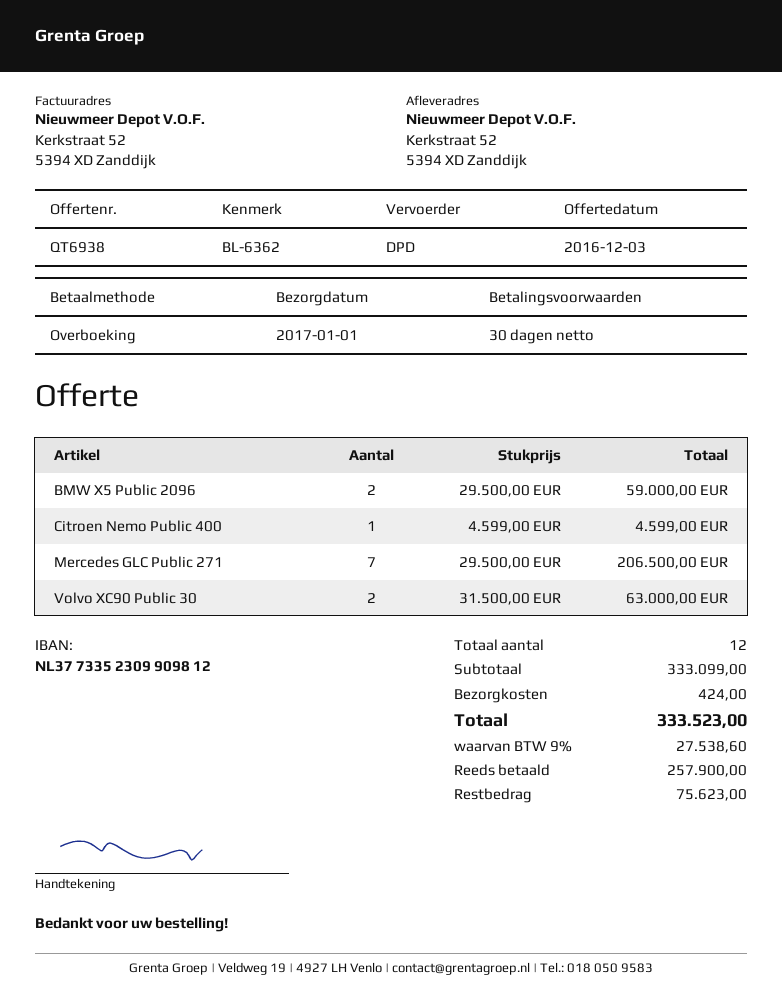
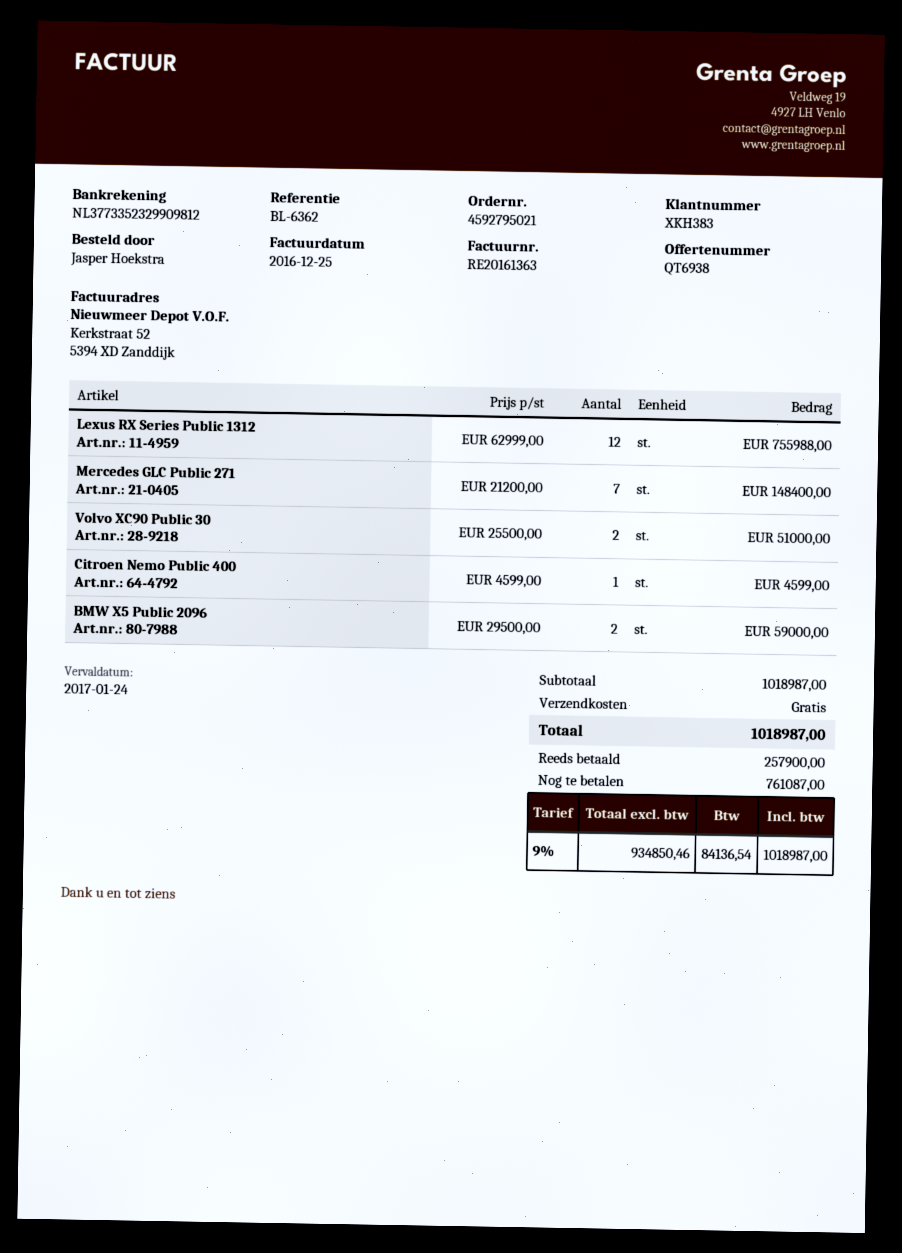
bank account: NL3773352309909812 -> NL3773352329909812
Mercedes GLC Public 271: 7 x 29500.00 = 206500.00 -> 7 x 21200.00 = 148400.00
Volvo XC90 Public 30: 2 x 31500.00 = 63000.00 -> 2 x 25500.00 = 51000.00
Lexus RX Series Public 1312: none -> 12 x 62999.00 = 755988.00
subtotal: 333099.00 -> 1018987.00
shipping: 424.00 -> 0.00
tax: 9% = 27538.60 -> 9% = 84136.54
total: 333523.00 -> 1018987.00
balance: 75623.00 -> 761087.00

